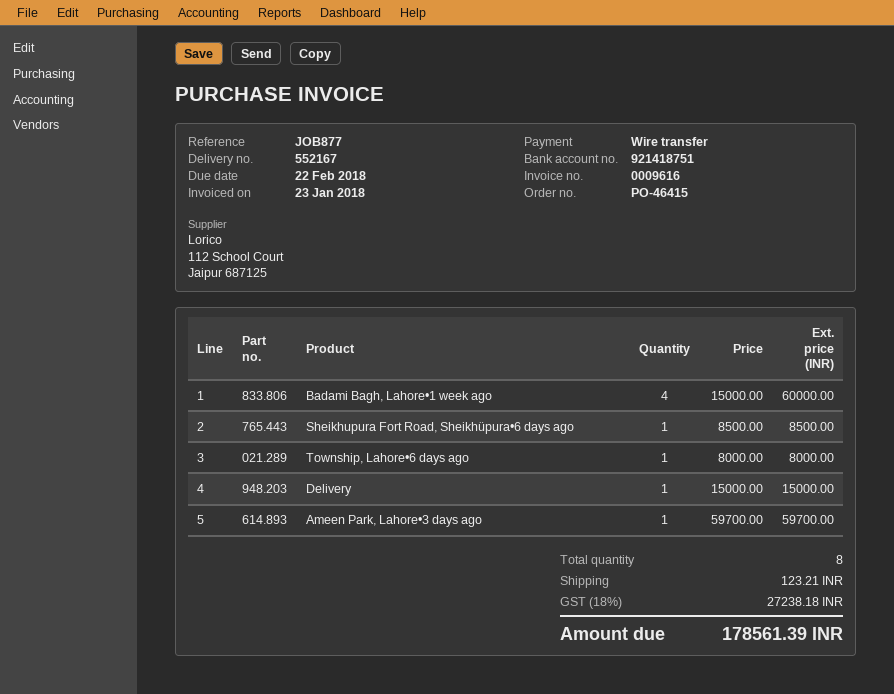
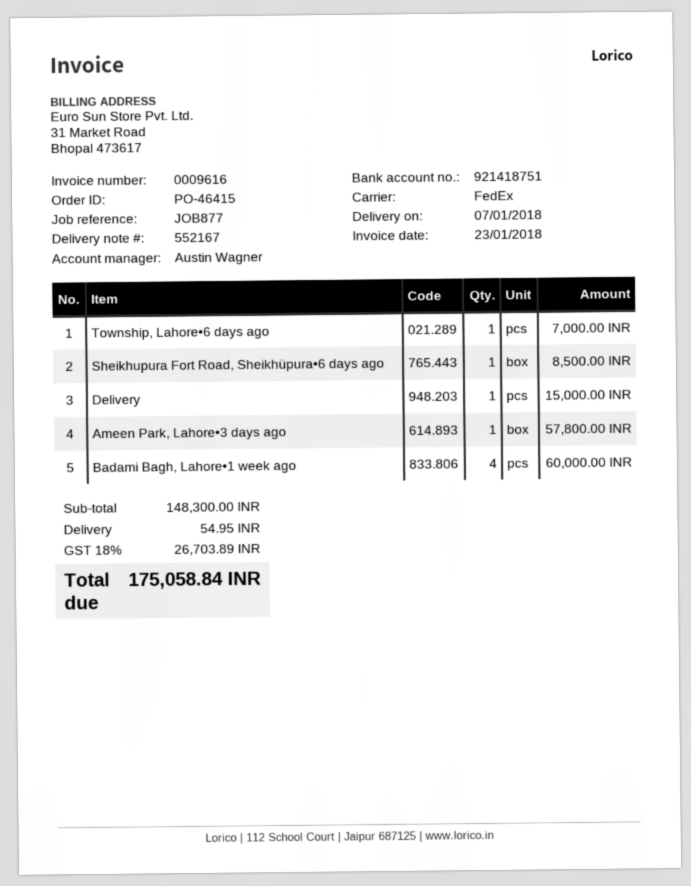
Township, Lahore•6 days ago: 1 for 8000.00 -> 1 for 7000.00
Ameen Park, Lahore•3 days ago: 1 for 59700.00 -> 1 for 57800.00
shipping: 123.21 -> 54.95
tax: 18% = 27238.18 -> 18% = 26703.89
total: 178561.39 -> 175058.84

